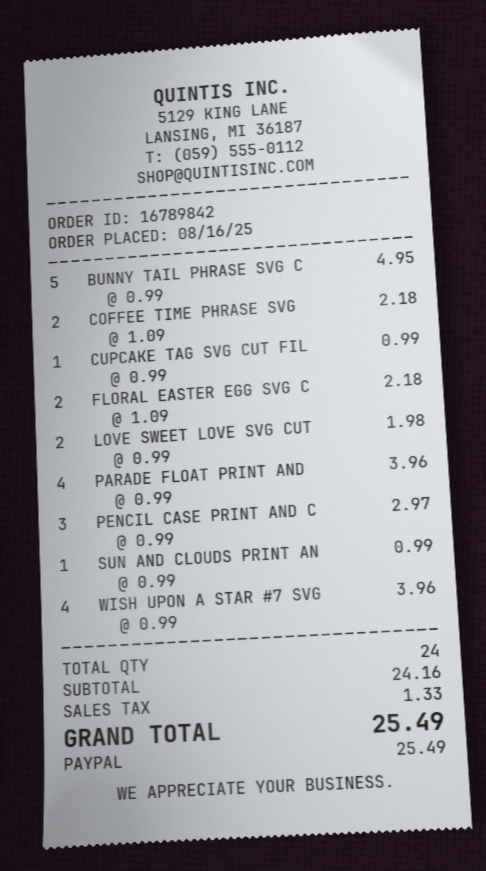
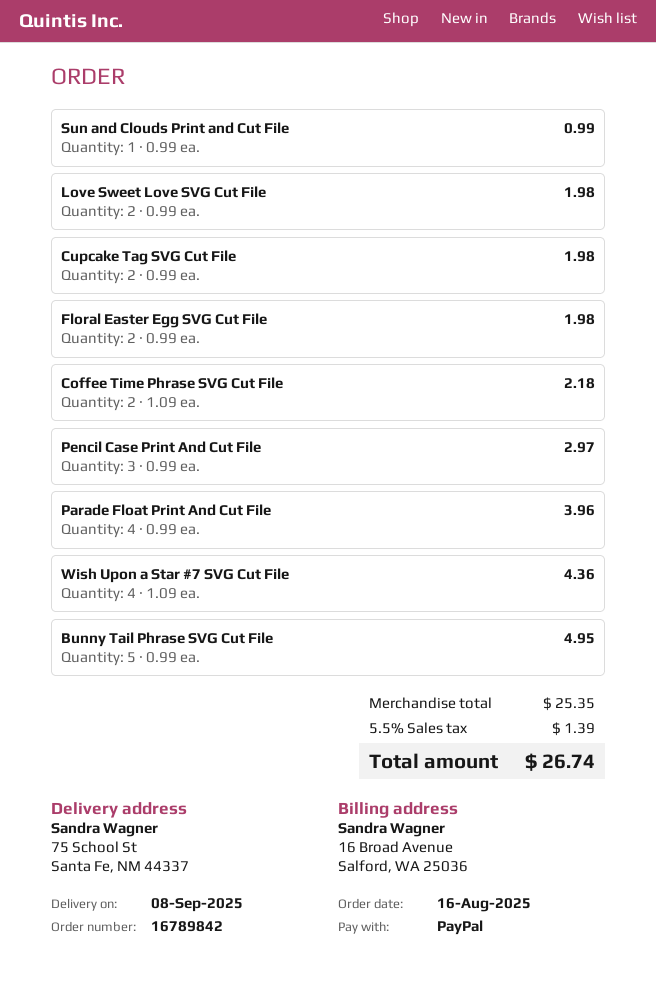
CUPCAKE TAG SVG CUT FIL: 1 x 0.99 = 0.99 -> 2 x 0.99 = 1.98
FLORAL EASTER EGG SVG C: 2 x 1.09 = 2.18 -> 2 x 0.99 = 1.98
WISH UPON A STAR #7 SVG: 4 x 0.99 = 3.96 -> 4 x 1.09 = 4.36
subtotal: 24.16 -> 25.35
tax: 1.33 -> 1.39
total: 25.49 -> 26.74

